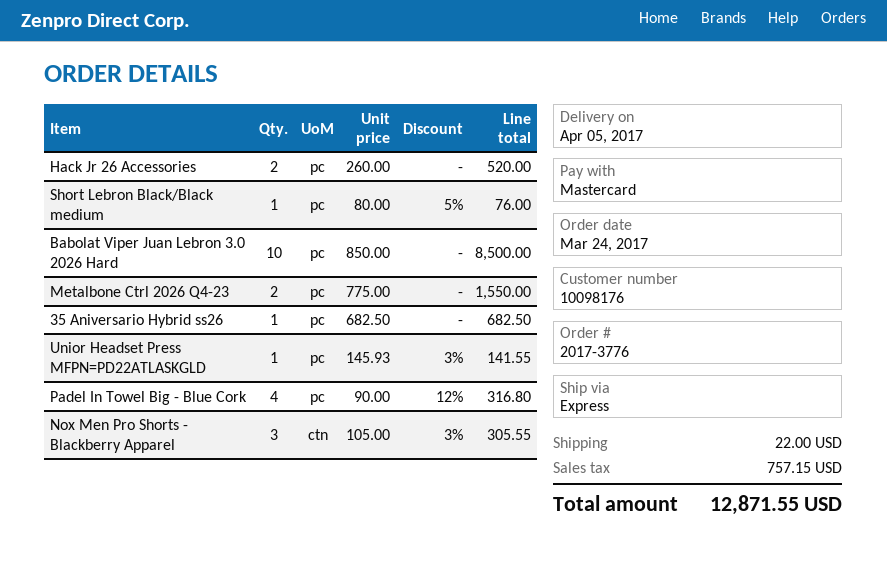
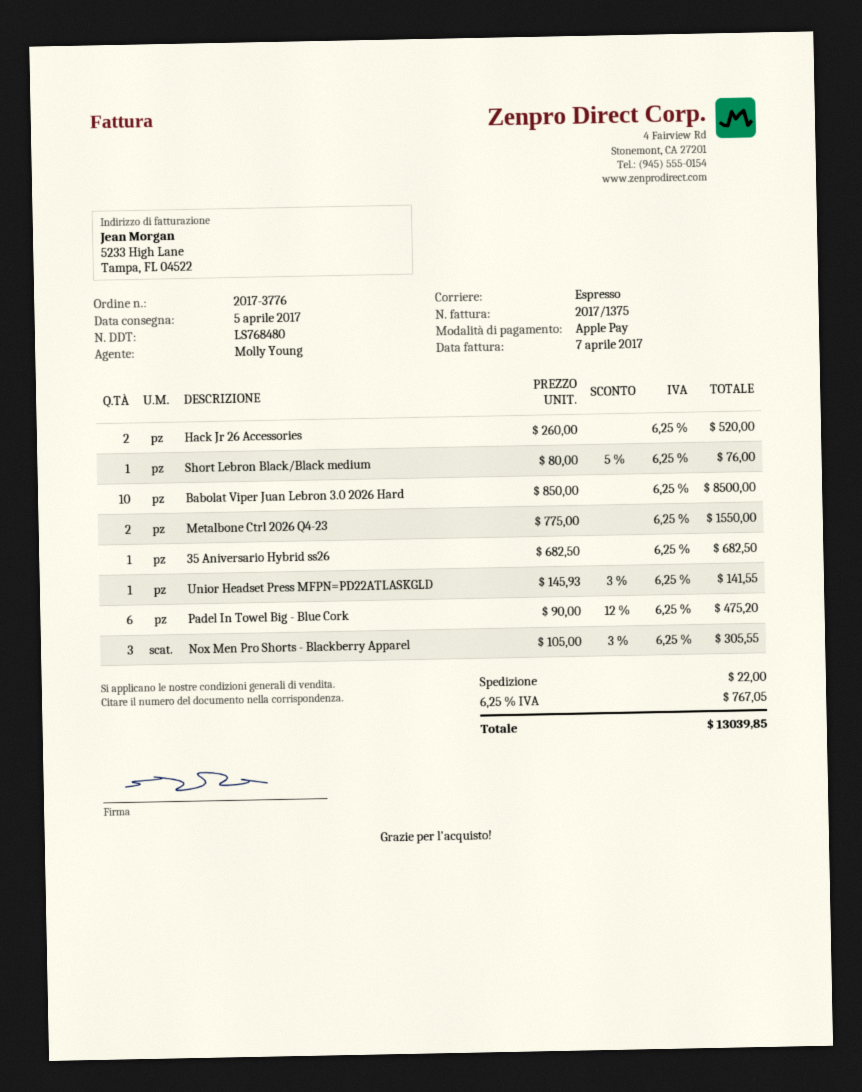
payment method: Mastercard -> Apple Pay
Padel In Towel Big - Blue Cork: 4 x 90.00 - 12% = 316.80 -> 6 x 90.00 - 12% = 475.20
tax: 757.15 -> 767.05
total: 12871.55 -> 13039.85

